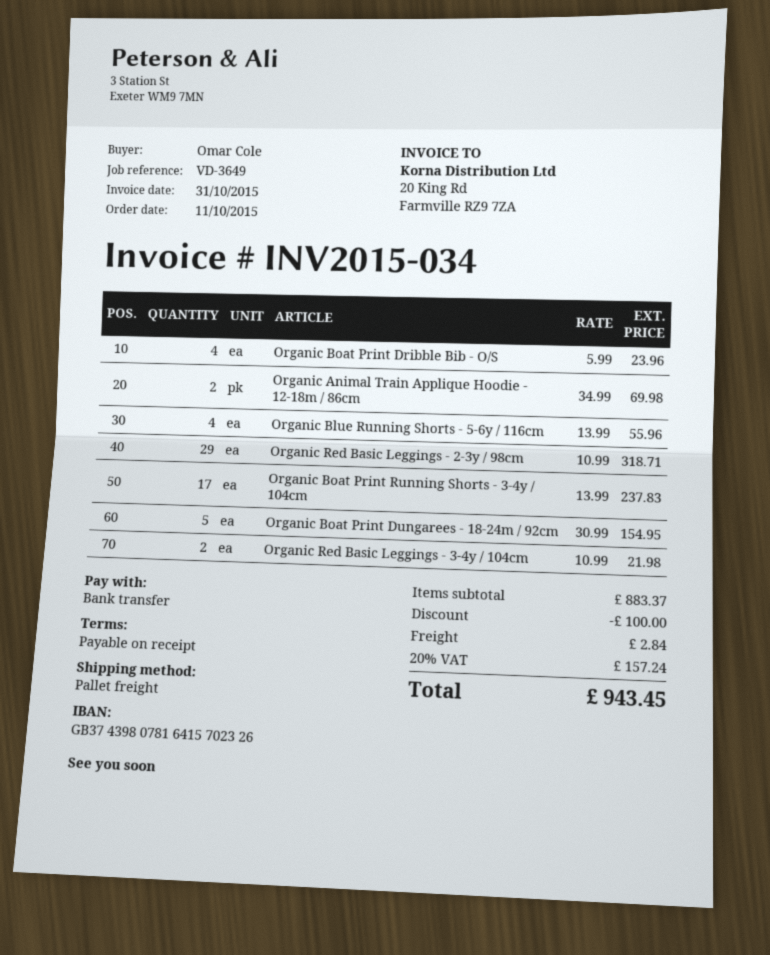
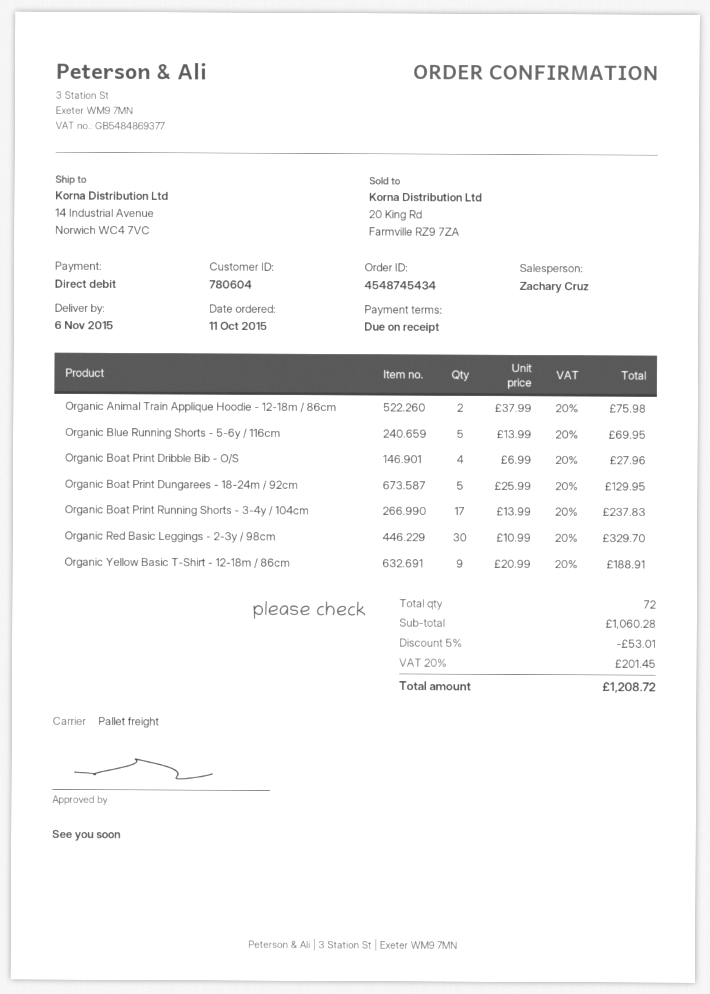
payment method: bank transfer -> direct debit
Organic Boat Print Dribble Bib - O/S: 4 x 5.99 = 23.96 -> 4 x 6.99 = 27.96
Organic Animal Train Applique Hoodie - 12-18m / 86cm: 2 x 34.99 = 69.98 -> 2 x 37.99 = 75.98
Organic Blue Running Shorts - 5-6y / 116cm: 4 x 13.99 = 55.96 -> 5 x 13.99 = 69.95
Organic Red Basic Leggings - 2-3y / 98cm: 29 x 10.99 = 318.71 -> 30 x 10.99 = 329.70
Organic Boat Print Dungarees - 18-24m / 92cm: 5 x 30.99 = 154.95 -> 5 x 25.99 = 129.95
Organic Red Basic Leggings - 3-4y / 104cm: 2 x 10.99 = 21.98 -> none
Organic Yellow Basic T-Shirt - 12-18m / 86cm: none -> 9 x 20.99 = 188.91
subtotal: 883.37 -> 1060.28
discount: 100.00 -> 53.01
shipping: 2.84 -> none
tax: 20% = 157.24 -> 20% = 201.45
total: 943.45 -> 1208.72

